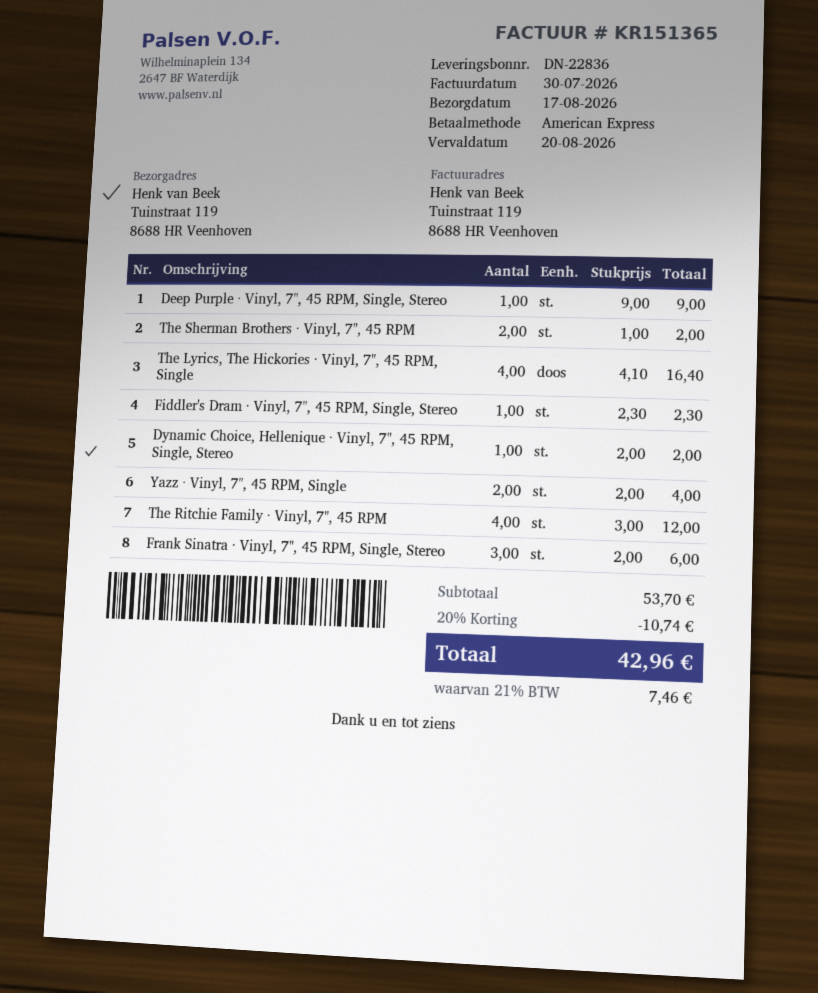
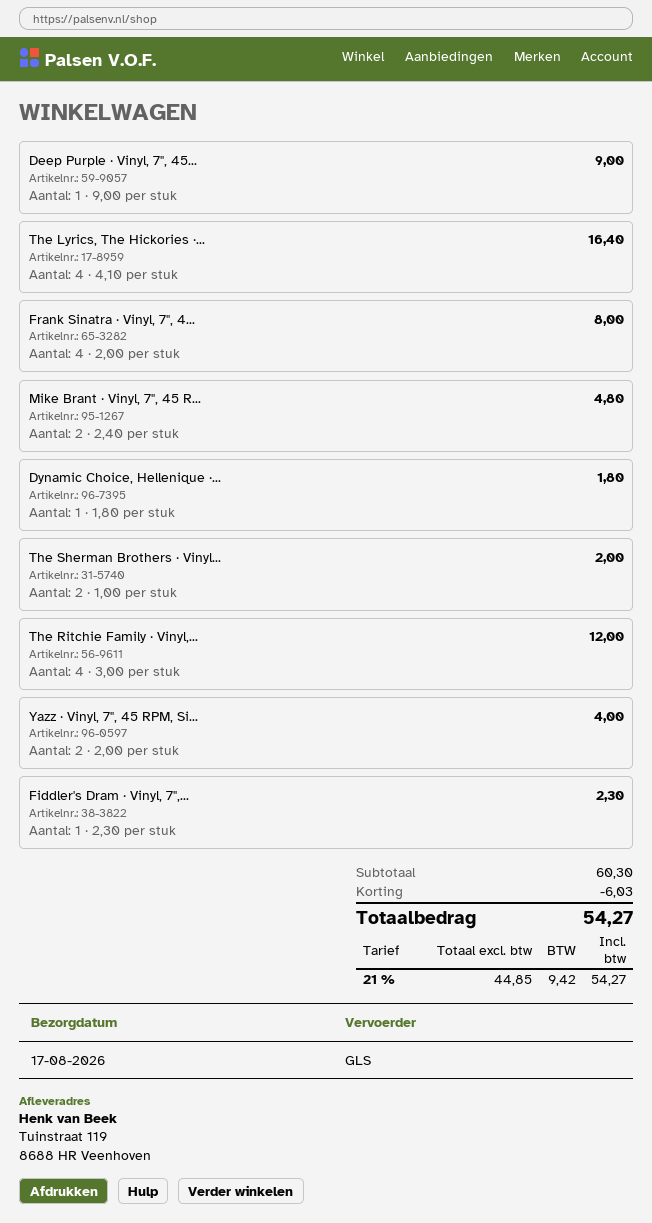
Dynamic Choice, Hellenique · Vinyl, 7", 45 RPM, Single, Stereo: 1 x 2.00 = 2.00 -> 1 x 1.80 = 1.80
Frank Sinatra · Vinyl, 7", 45 RPM, Single, Stereo: 3 x 2.00 = 6.00 -> 4 x 2.00 = 8.00
Mike Brant · Vinyl, 7", 45 R...: none -> 2 x 2.40 = 4.80
subtotal: 53.70 -> 60.30
discount: 10.74 -> 6.03
tax: 21% = 7.46 -> 21% = 9.42
total: 42.96 -> 54.27

